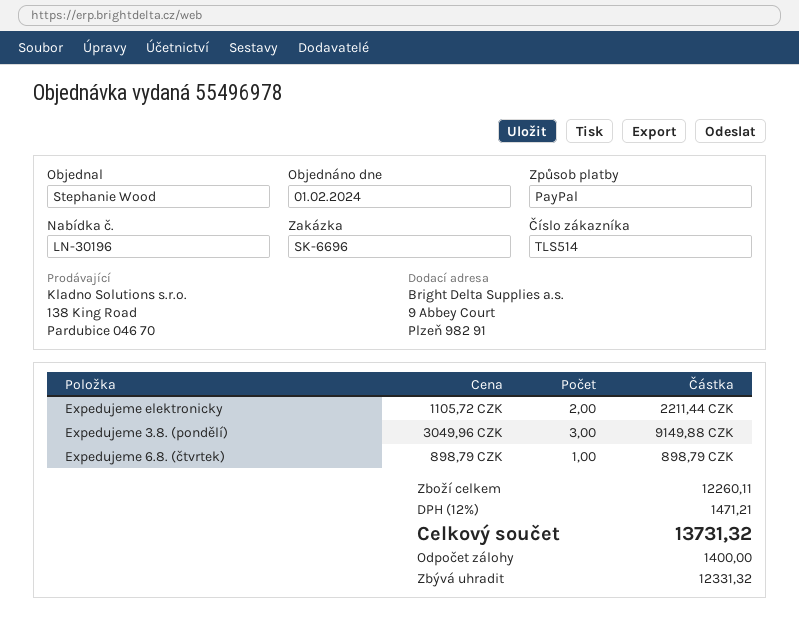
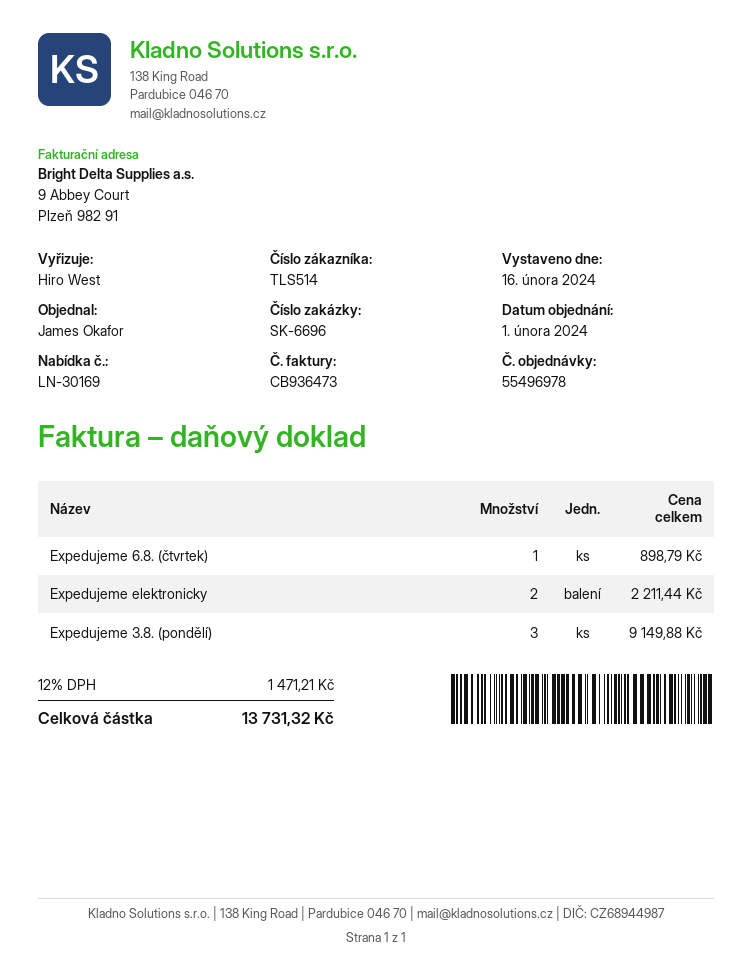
quote number: LN-30196 -> LN-30169
ordered by: Stephanie Wood -> James Okafor

